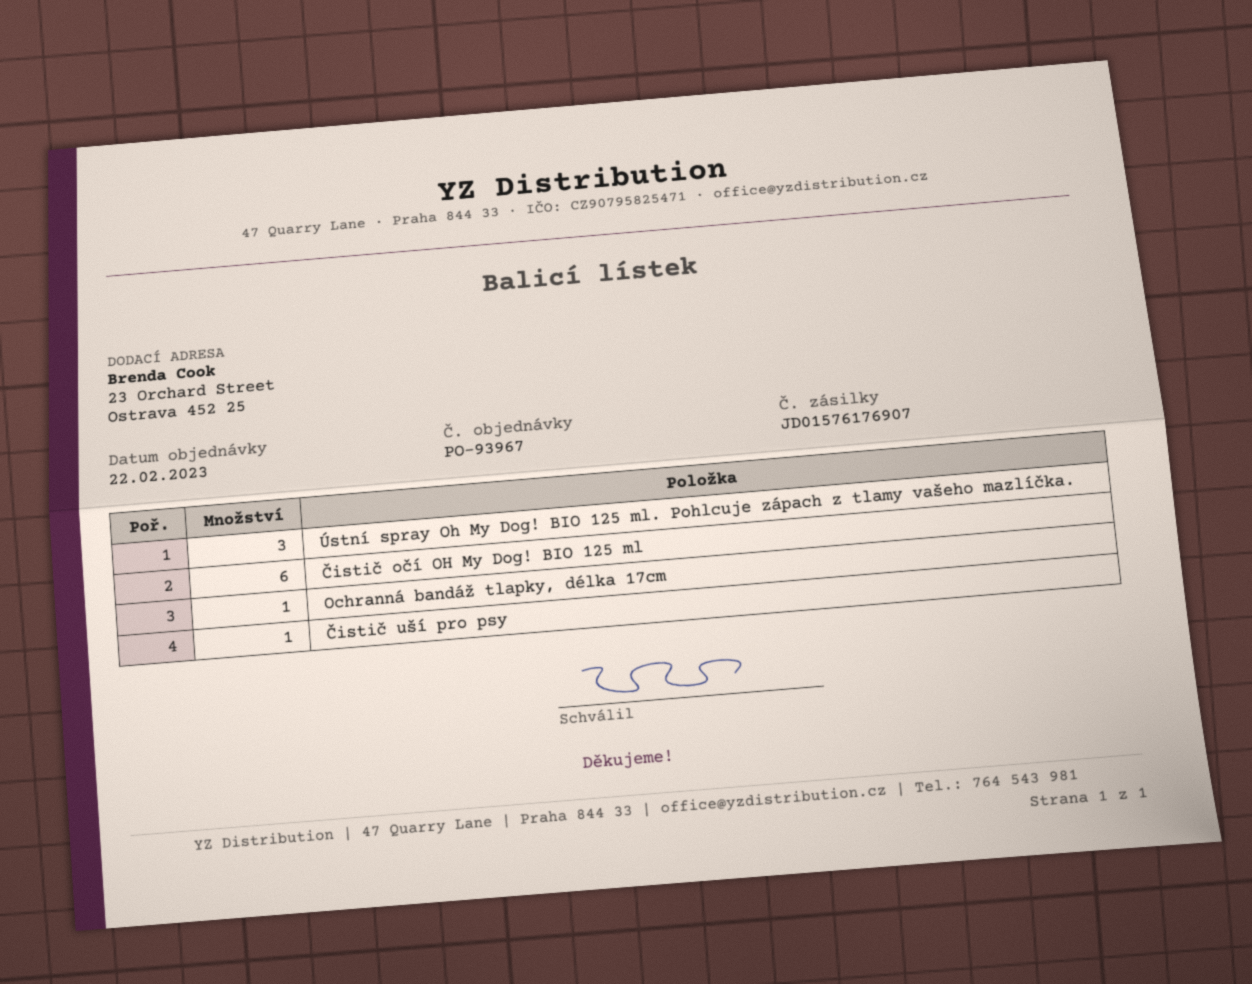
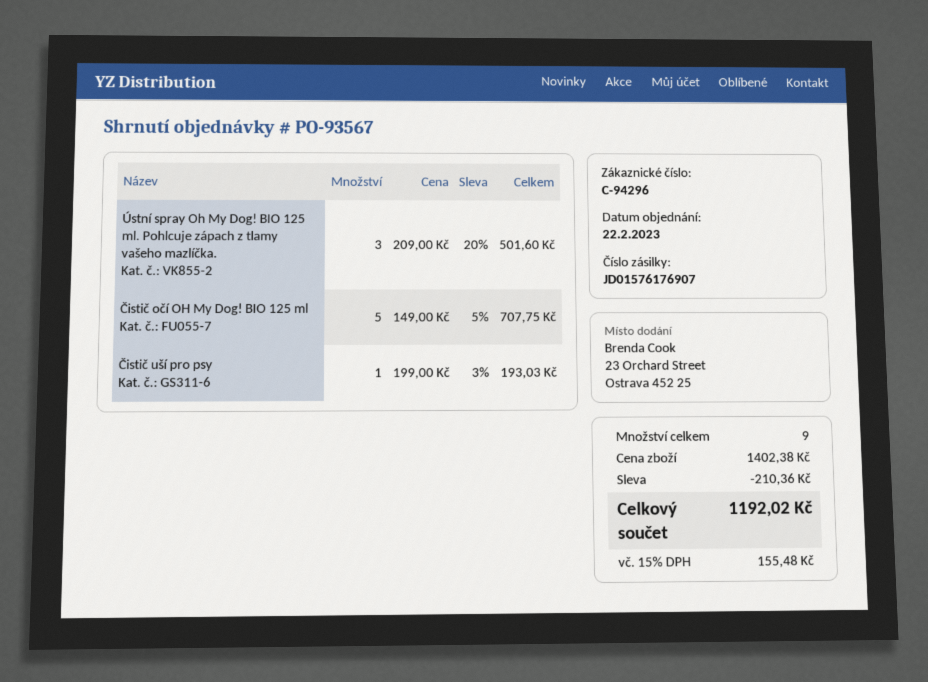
order number: PO-93967 -> PO-93567
Čistič očí OH My Dog! BIO 125 ml: 6 -> 5
Ochranná bandáž tlapky, délka 17cm: 1 -> none

